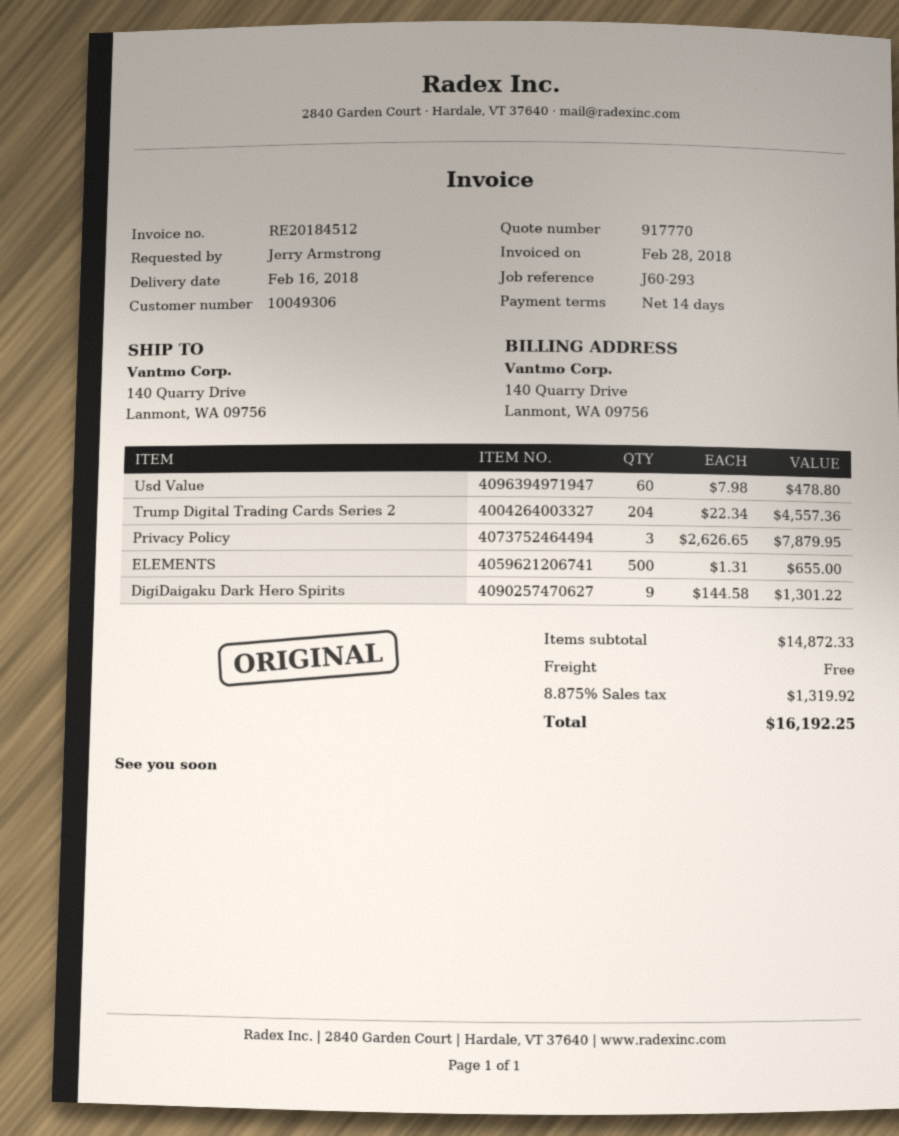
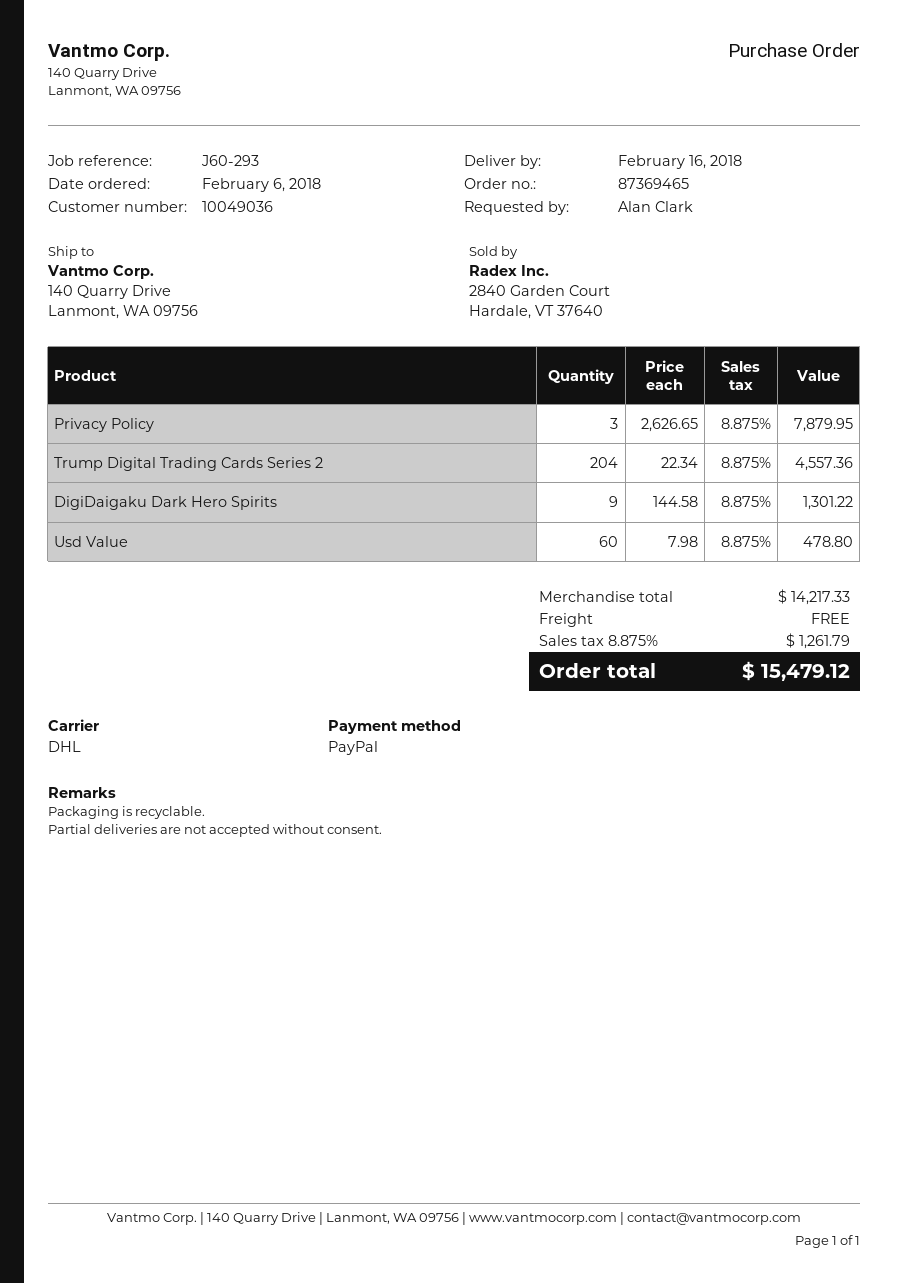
customer number: 10049306 -> 10049036
ordered by: Jerry Armstrong -> Alan Clark
ELEMENTS: 500 x 1.31 = 655.00 -> none
subtotal: 14872.33 -> 14217.33
tax: 8.875% = 1319.92 -> 8.875% = 1261.79
total: 16192.25 -> 15479.12

